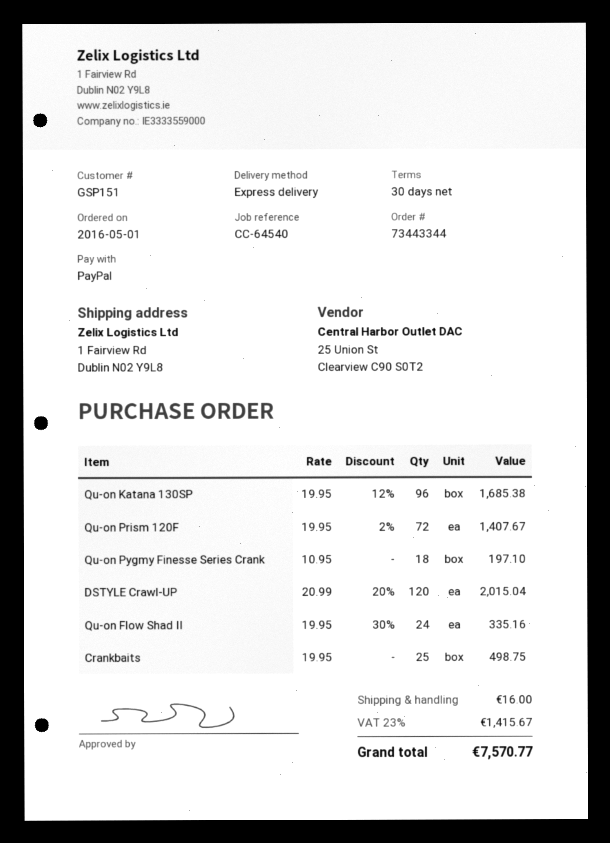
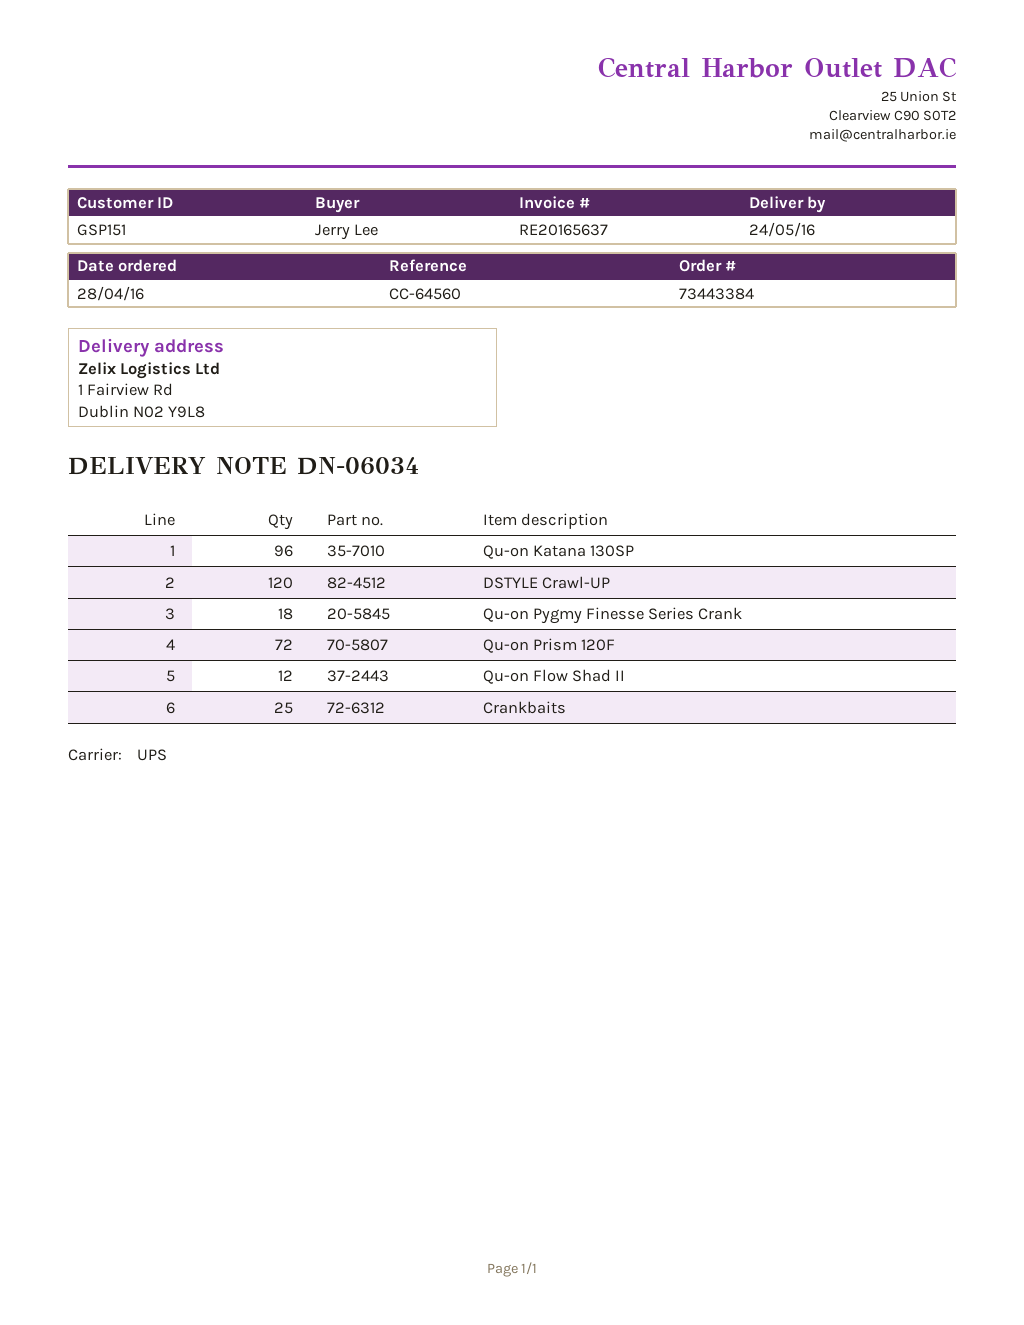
order number: 73443344 -> 73443384
order date: 2016-05-01 -> 2016-04-28
reference: CC-64540 -> CC-64560
shipping method: express -> UPS
Qu-on Flow Shad II: 24 -> 12

